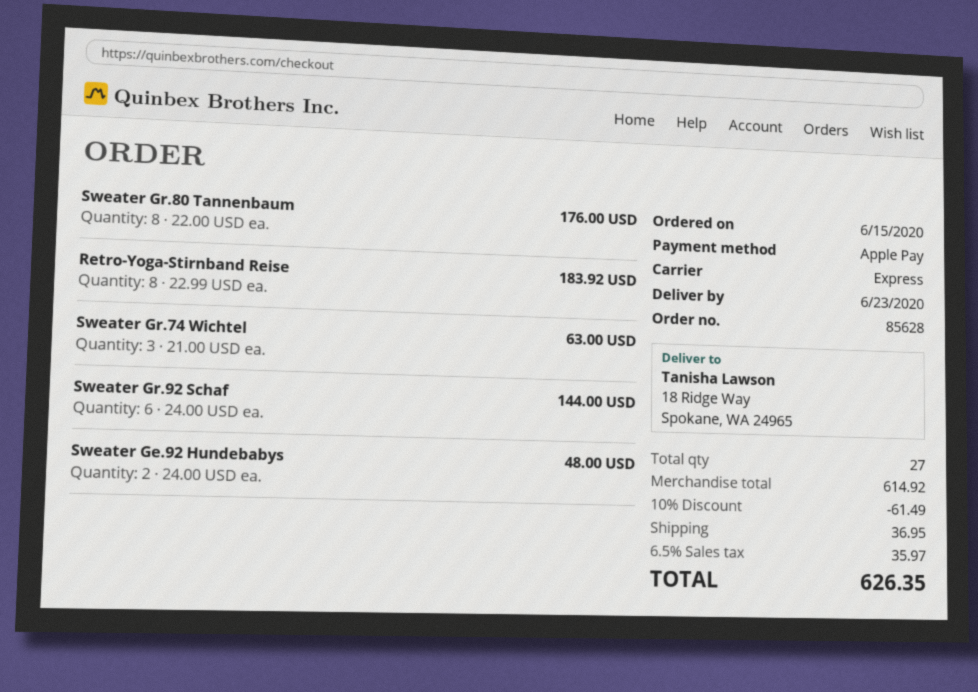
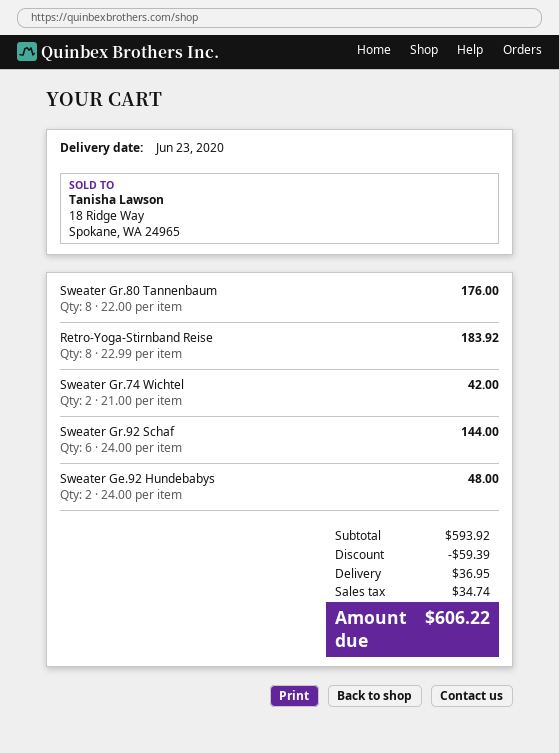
Sweater Gr.74 Wichtel: 3 x 21.00 = 63.00 -> 2 x 21.00 = 42.00
subtotal: 614.92 -> 593.92
discount: 61.49 -> 59.39
tax: 35.97 -> 34.74
total: 626.35 -> 606.22

